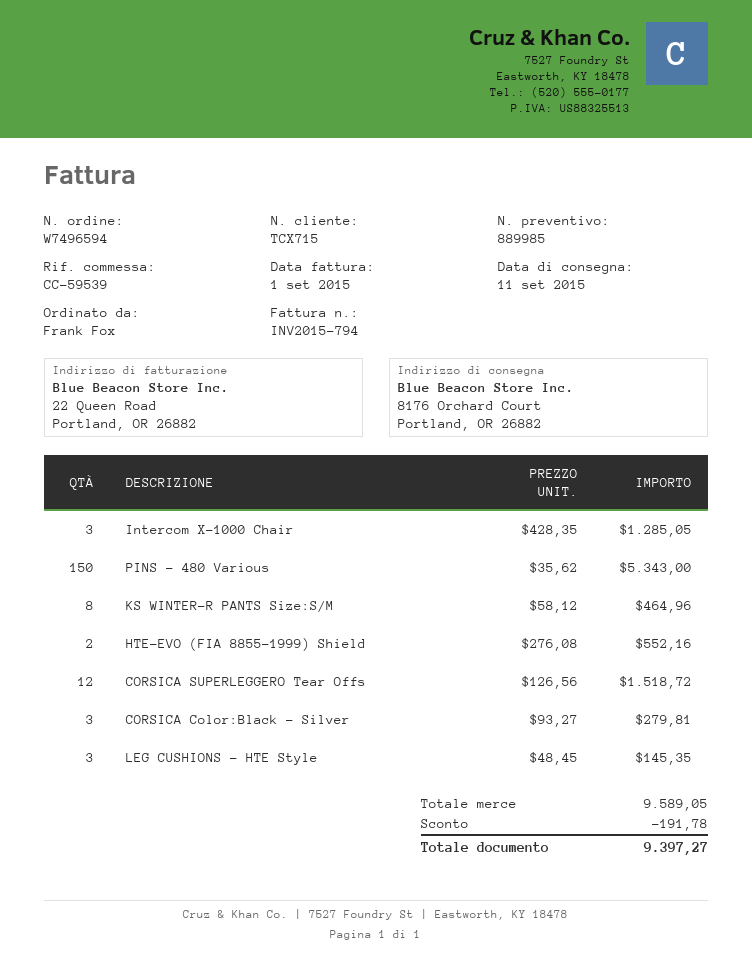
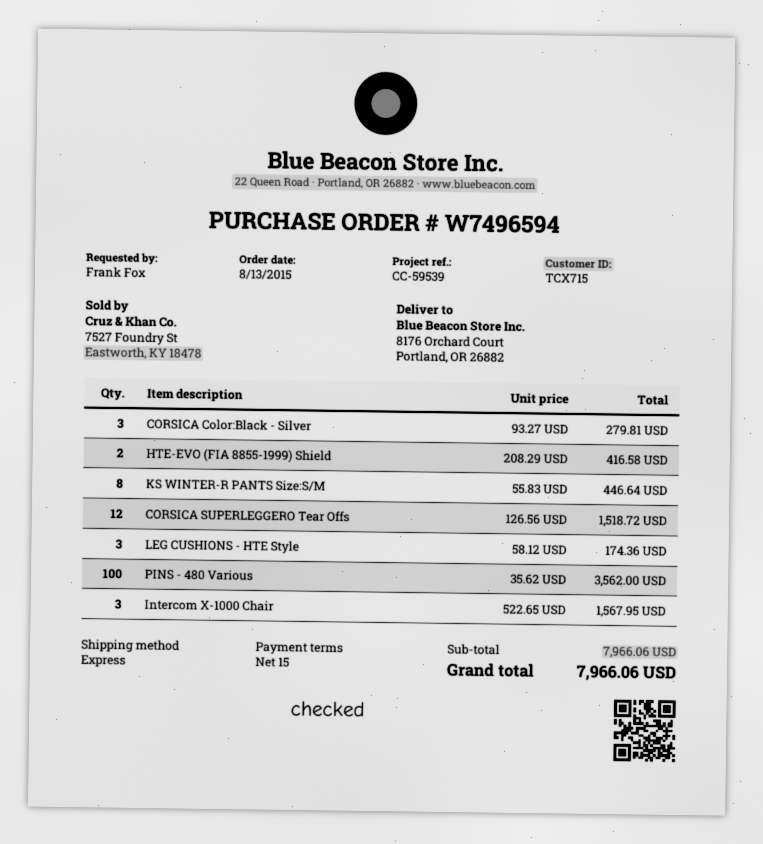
Intercom X-1000 Chair: 3 x 428.35 = 1285.05 -> 3 x 522.65 = 1567.95
PINS - 480 Various: 150 x 35.62 = 5343.00 -> 100 x 35.62 = 3562.00
KS WINTER-R PANTS Size:S/M: 8 x 58.12 = 464.96 -> 8 x 55.83 = 446.64
HTE-EVO (FIA 8855-1999) Shield: 2 x 276.08 = 552.16 -> 2 x 208.29 = 416.58
LEG CUSHIONS - HTE Style: 3 x 48.45 = 145.35 -> 3 x 58.12 = 174.36
subtotal: 9589.05 -> 7966.06
discount: 191.78 -> none
total: 9397.27 -> 7966.06

